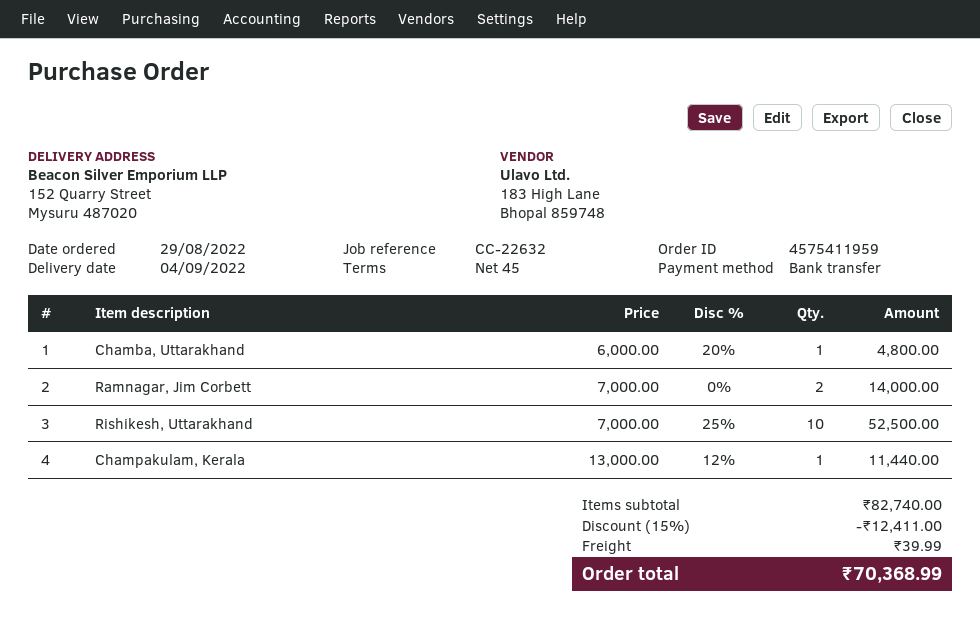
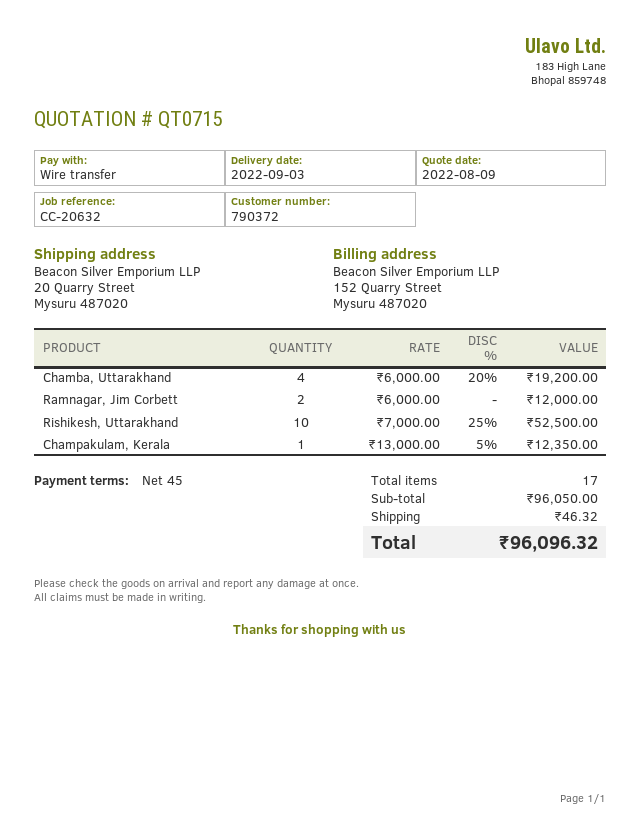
delivery date: 2022-09-04 -> 2022-09-03
reference: CC-22632 -> CC-20632
ship to: 152 Quarry Street, Mysuru 487020 -> 20 Quarry Street, Mysuru 487020
Chamba, Uttarakhand: 1 x 6000.00 - 20% = 4800.00 -> 4 x 6000.00 - 20% = 19200.00
Ramnagar, Jim Corbett: 2 x 7000.00 = 14000.00 -> 2 x 6000.00 = 12000.00
Champakulam, Kerala: 1 x 13000.00 - 12% = 11440.00 -> 1 x 13000.00 - 5% = 12350.00
subtotal: 82740.00 -> 96050.00
discount: 15% = 12411.00 -> none
shipping: 39.99 -> 46.32
total: 70368.99 -> 96096.32

